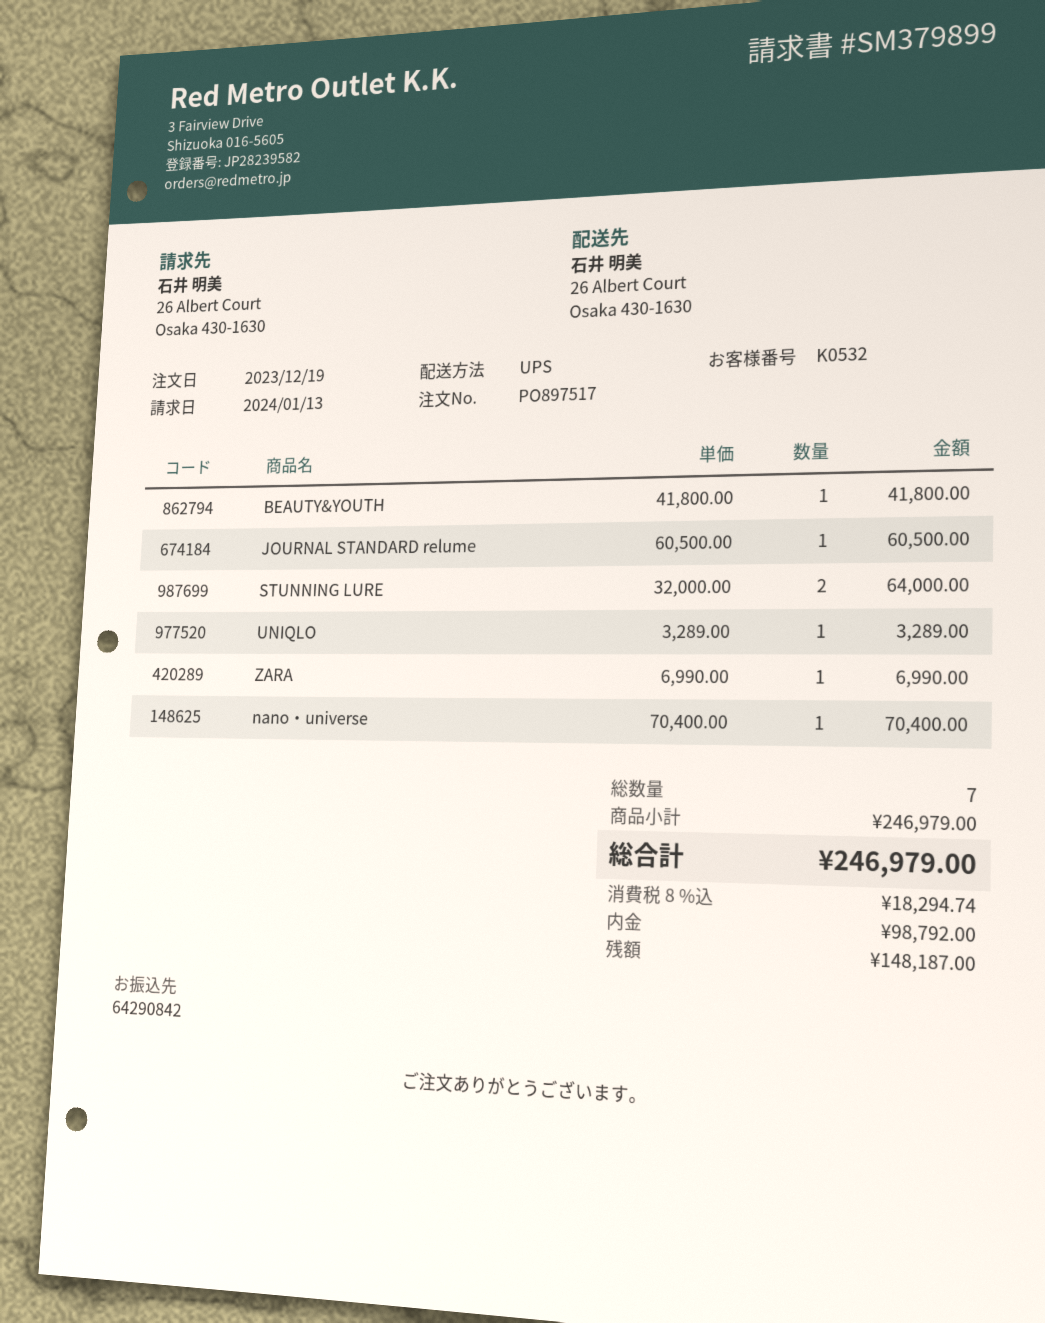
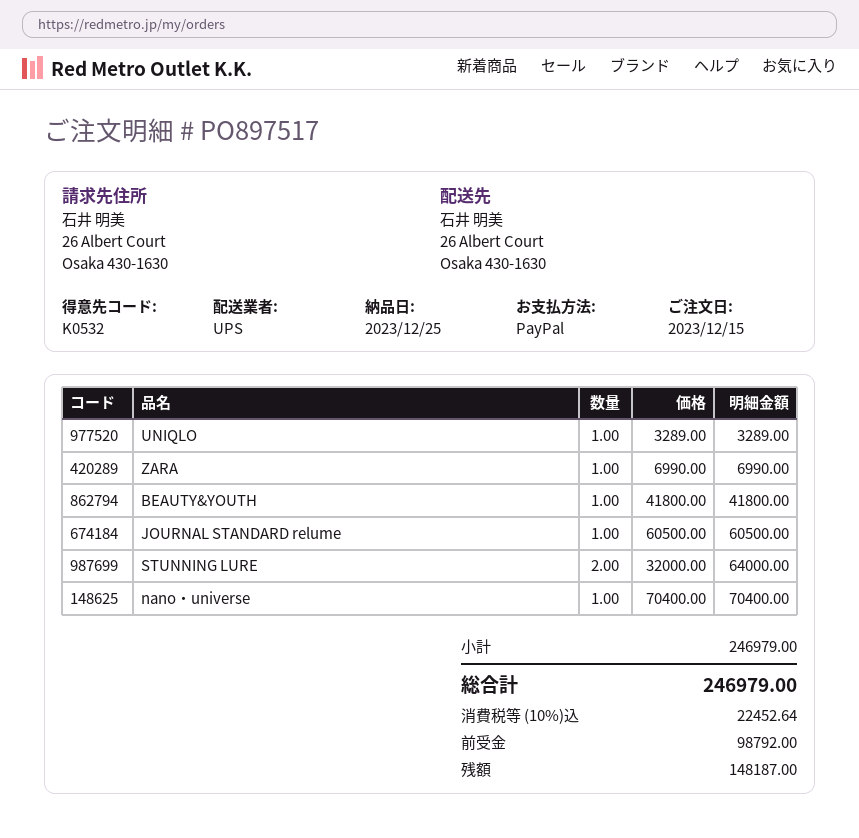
order date: 2023-12-19 -> 2023-12-15
tax: 8% = 18294.74 -> 10% = 22452.64

